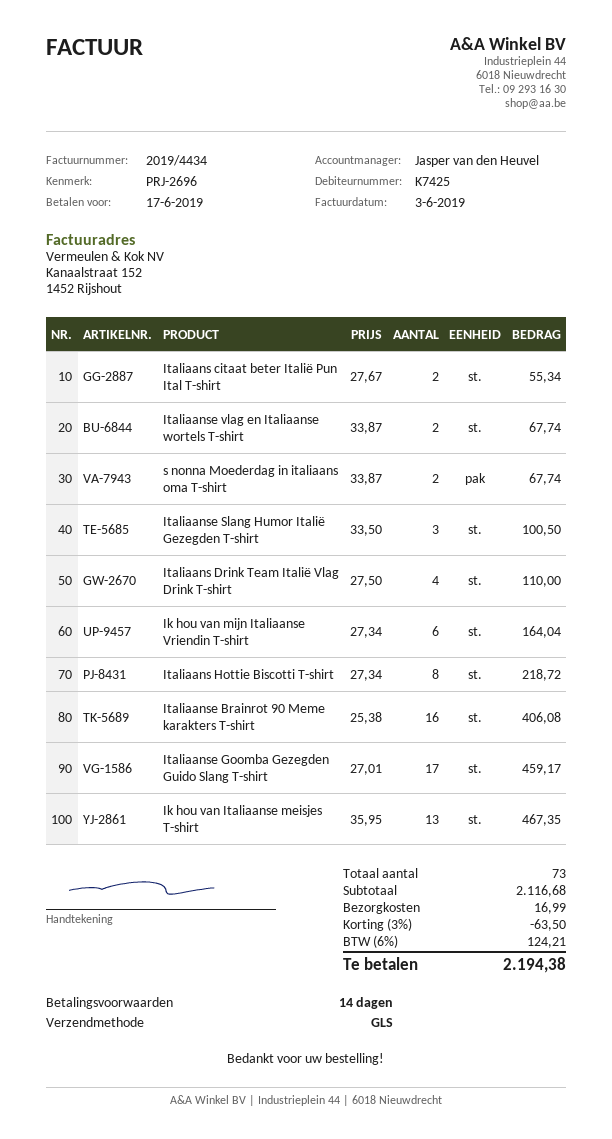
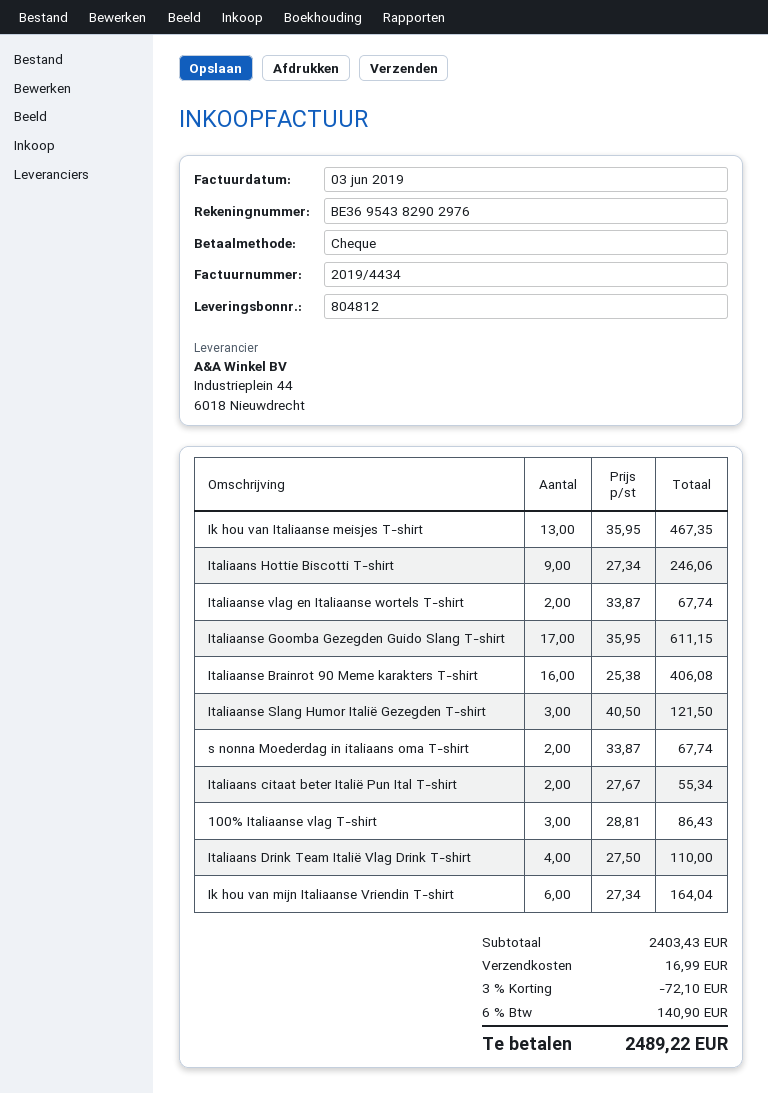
Italiaanse Slang Humor Italië Gezegden T-shirt: 3 x 33.50 = 100.50 -> 3 x 40.50 = 121.50
Italiaans Hottie Biscotti T-shirt: 8 x 27.34 = 218.72 -> 9 x 27.34 = 246.06
Italiaanse Goomba Gezegden Guido Slang T-shirt: 17 x 27.01 = 459.17 -> 17 x 35.95 = 611.15
100% Italiaanse vlag T-shirt: none -> 3 x 28.81 = 86.43
subtotal: 2116.68 -> 2403.43
discount: 3% = 63.50 -> 3% = 72.10
tax: 6% = 124.21 -> 6% = 140.90
total: 2194.38 -> 2489.22

